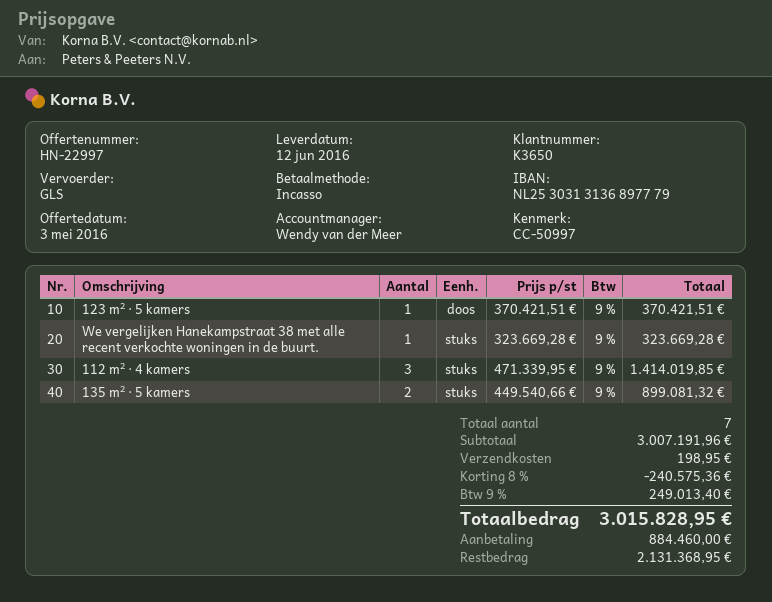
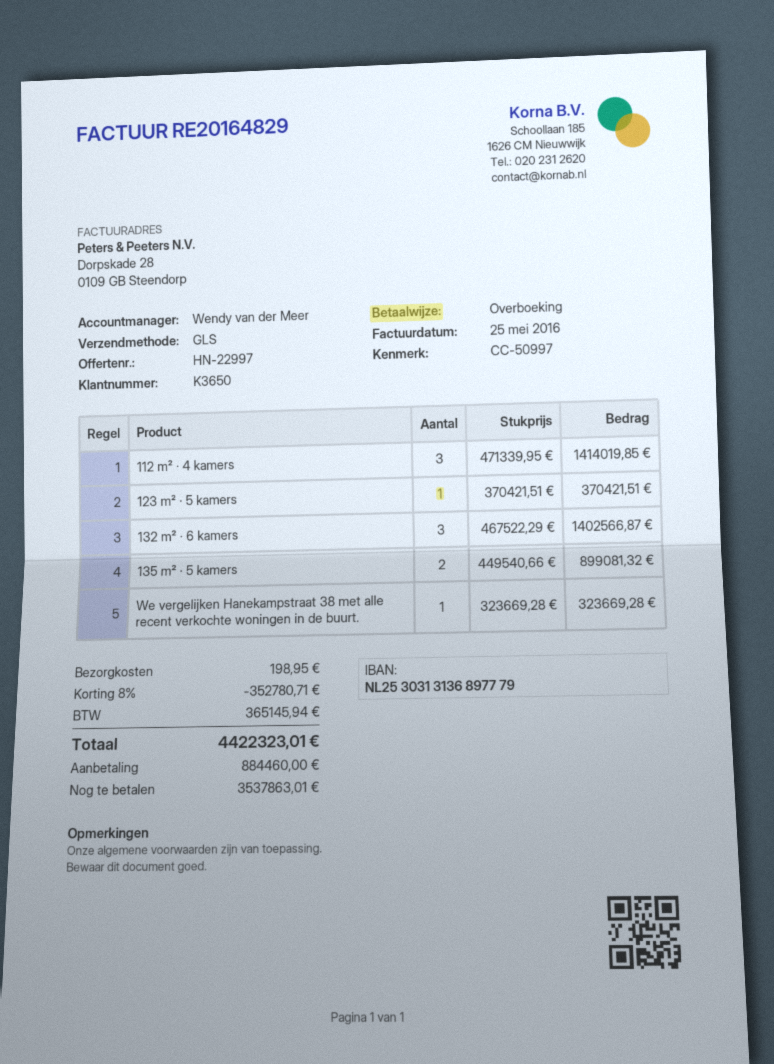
payment method: direct debit -> bank transfer
132 m² · 6 kamers: none -> 3 x 467522.29 = 1402566.87
discount: 8% = 240575.36 -> 8% = 352780.71
tax: 249013.40 -> 365145.94
total: 3015828.95 -> 4422323.01
balance: 2131368.95 -> 3537863.01

